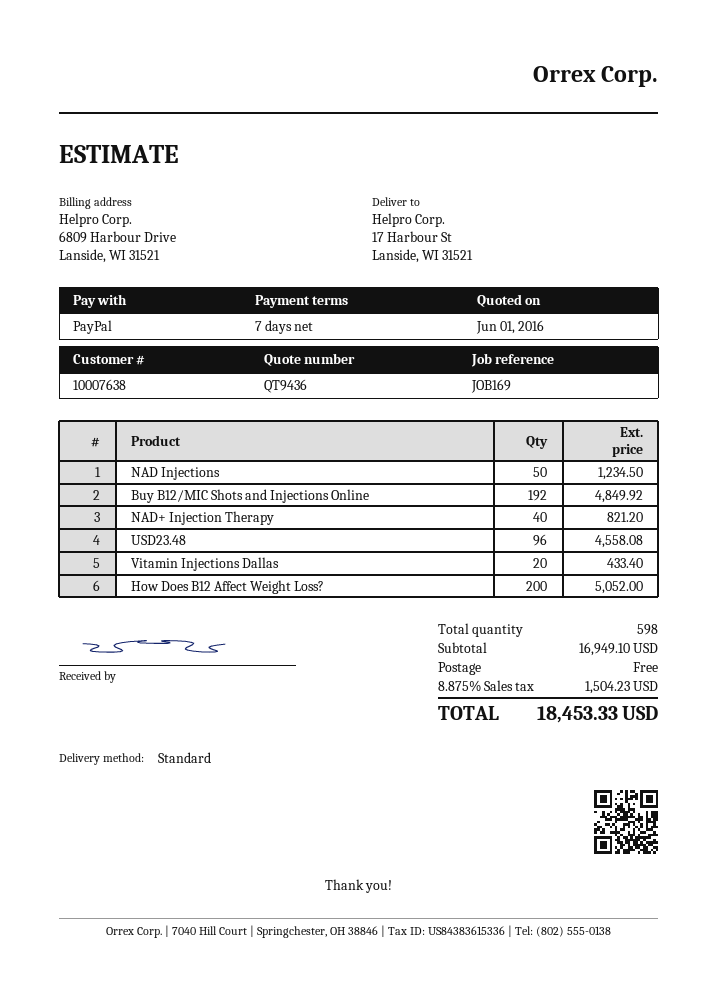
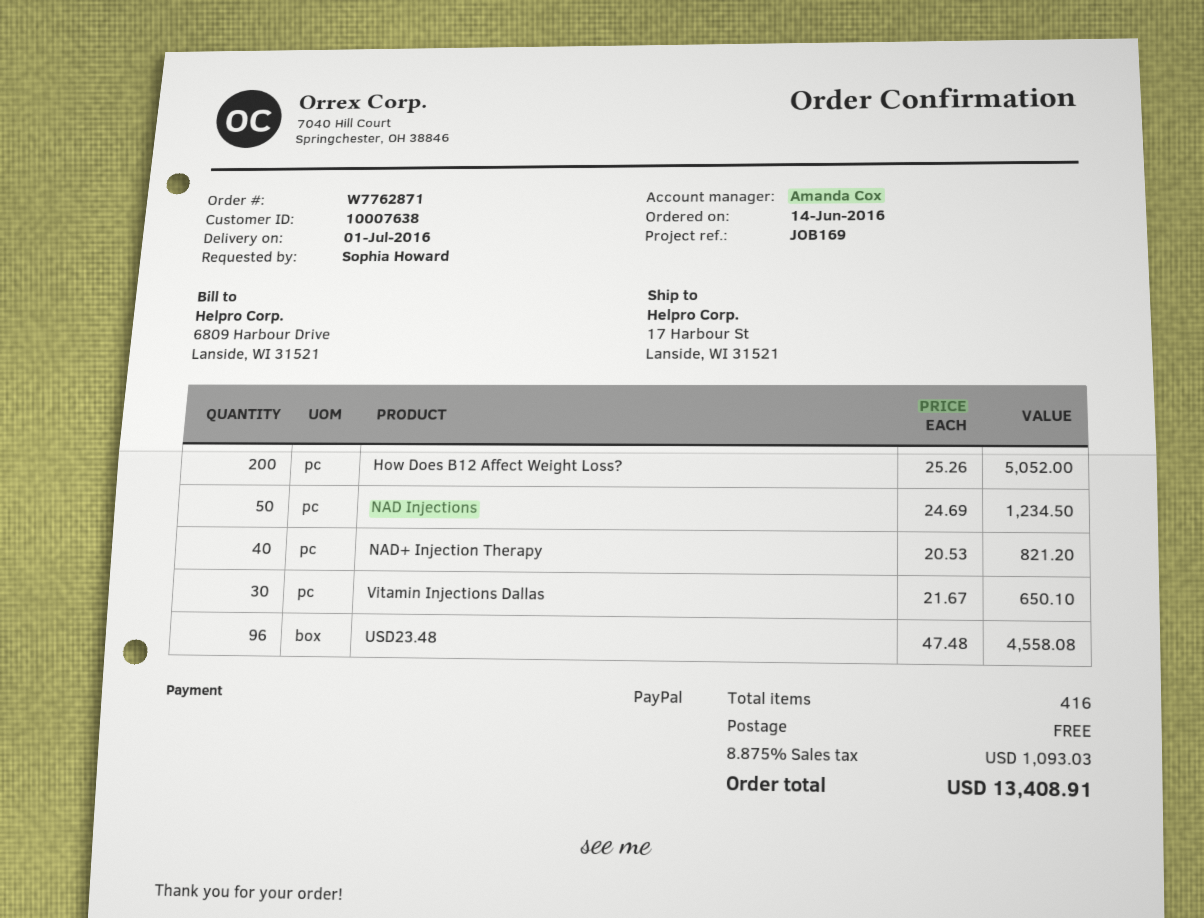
Buy B12/MIC Shots and Injections Online: 192 for 4849.92 -> none
Vitamin Injections Dallas: 20 for 433.40 -> 30 for 650.10
total quantity: 598 -> 416
tax: 8.875% = 1504.23 -> 8.875% = 1093.03
total: 18453.33 -> 13408.91

